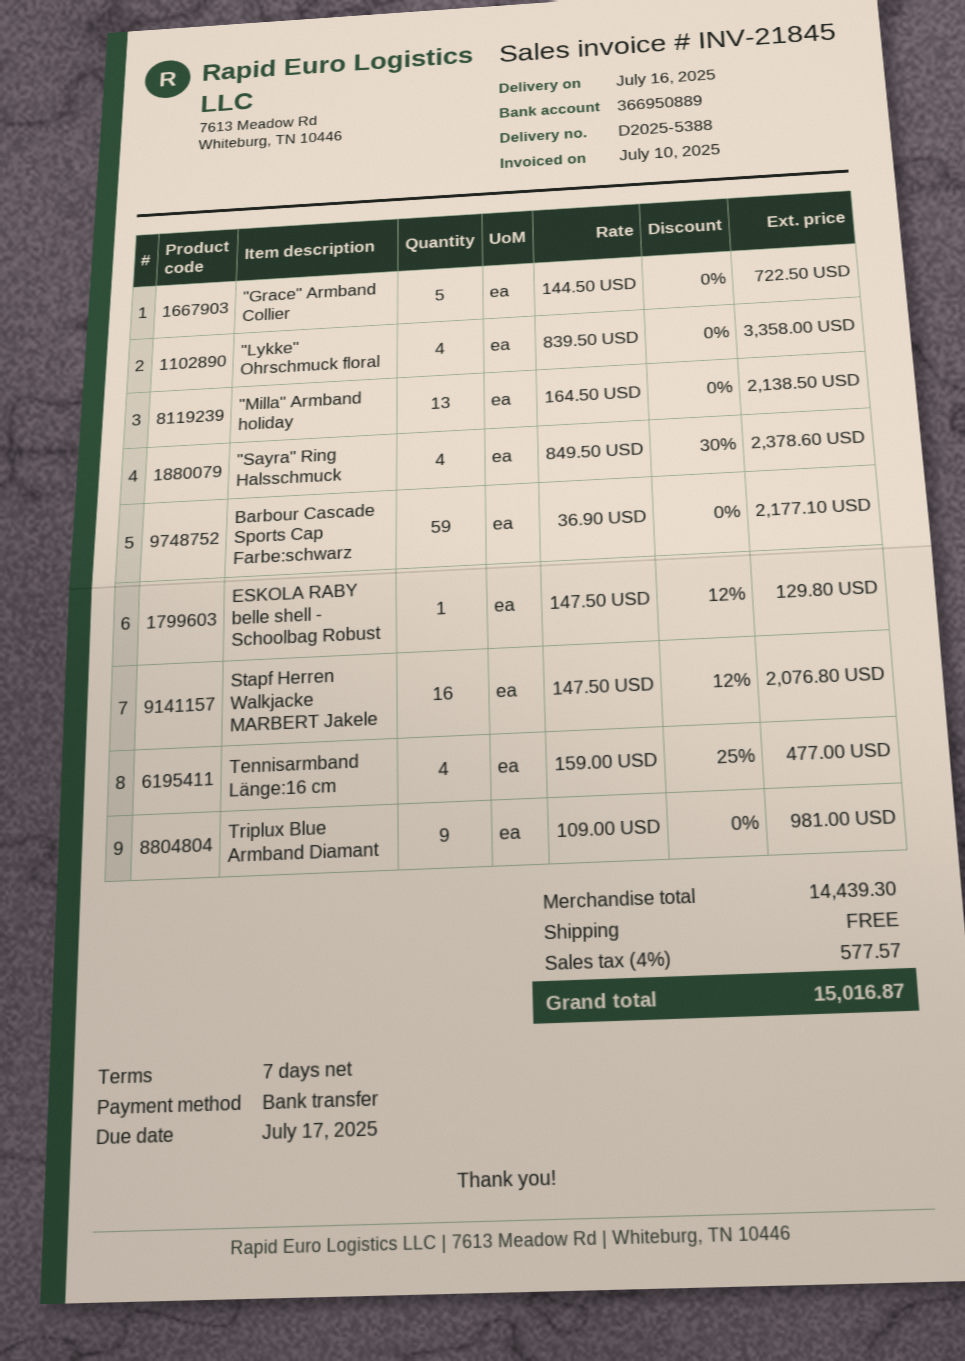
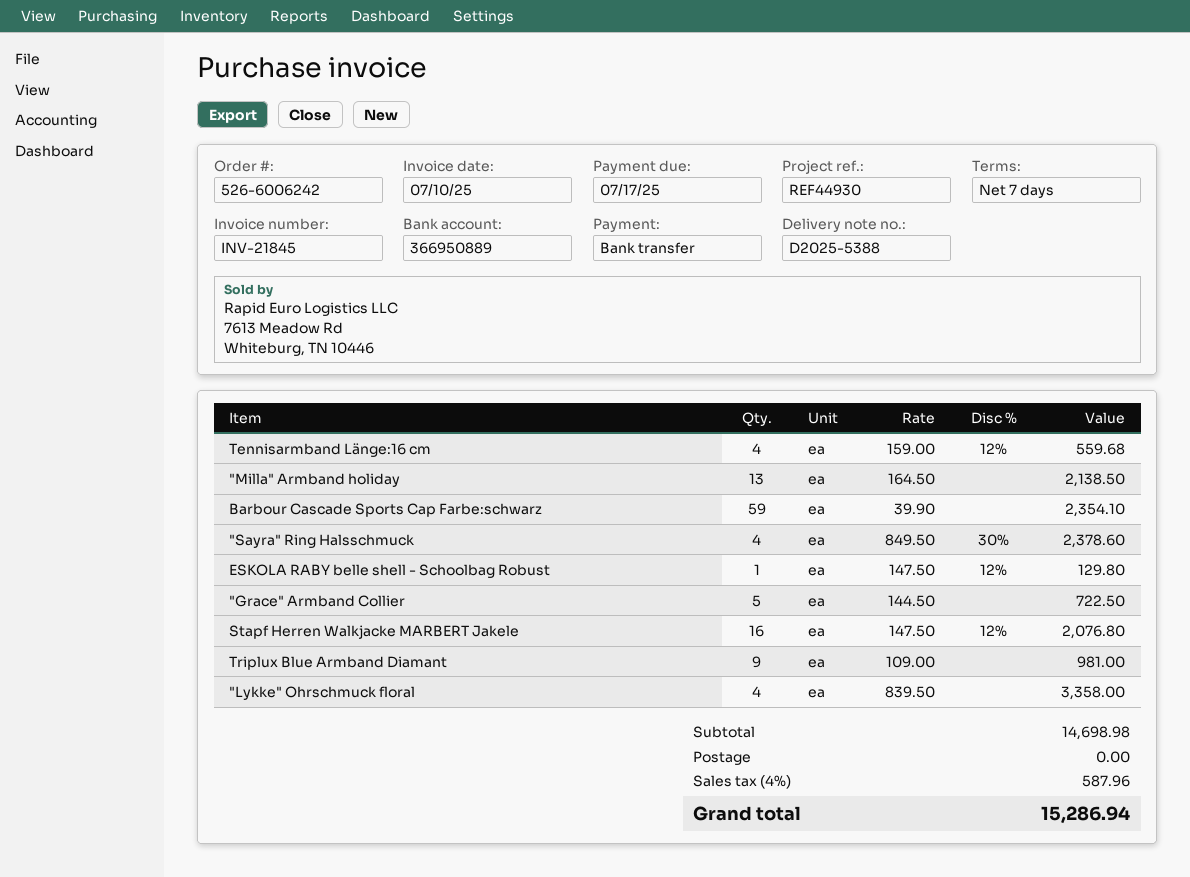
Barbour Cascade Sports Cap Farbe:schwarz: 59 x 36.90 = 2177.10 -> 59 x 39.90 = 2354.10
Tennisarmband Länge:16 cm: 4 x 159.00 - 25% = 477.00 -> 4 x 159.00 - 12% = 559.68
subtotal: 14439.30 -> 14698.98
tax: 4% = 577.57 -> 4% = 587.96
total: 15016.87 -> 15286.94

